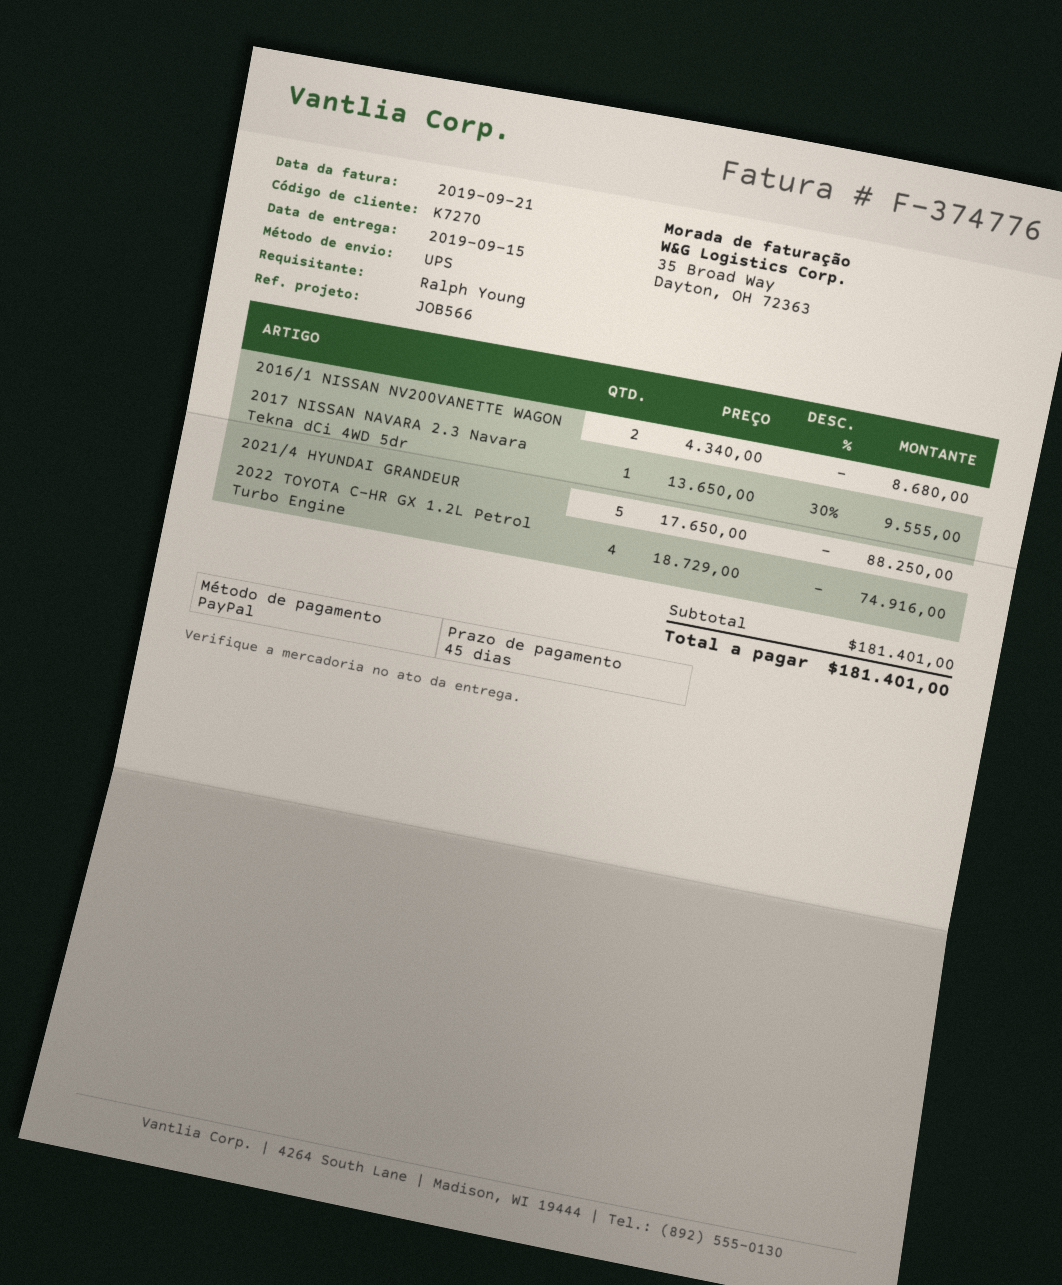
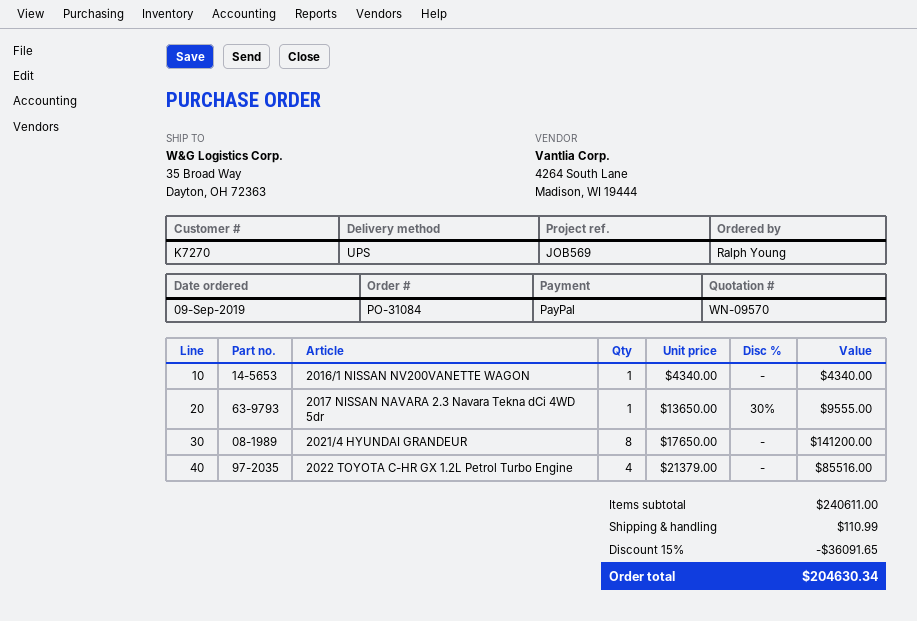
reference: JOB566 -> JOB569
2016/1 NISSAN NV200VANETTE WAGON: 2 x 4340.00 = 8680.00 -> 1 x 4340.00 = 4340.00
2021/4 HYUNDAI GRANDEUR: 5 x 17650.00 = 88250.00 -> 8 x 17650.00 = 141200.00
2022 TOYOTA C-HR GX 1.2L Petrol Turbo Engine: 4 x 18729.00 = 74916.00 -> 4 x 21379.00 = 85516.00
subtotal: 181401.00 -> 240611.00
discount: none -> 15% = 36091.65
shipping: none -> 110.99
total: 181401.00 -> 204630.34

